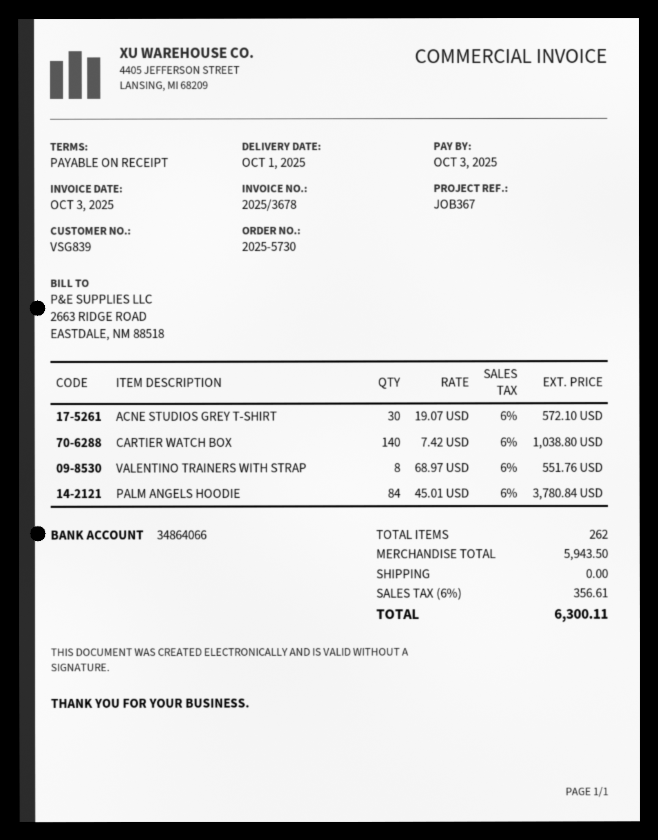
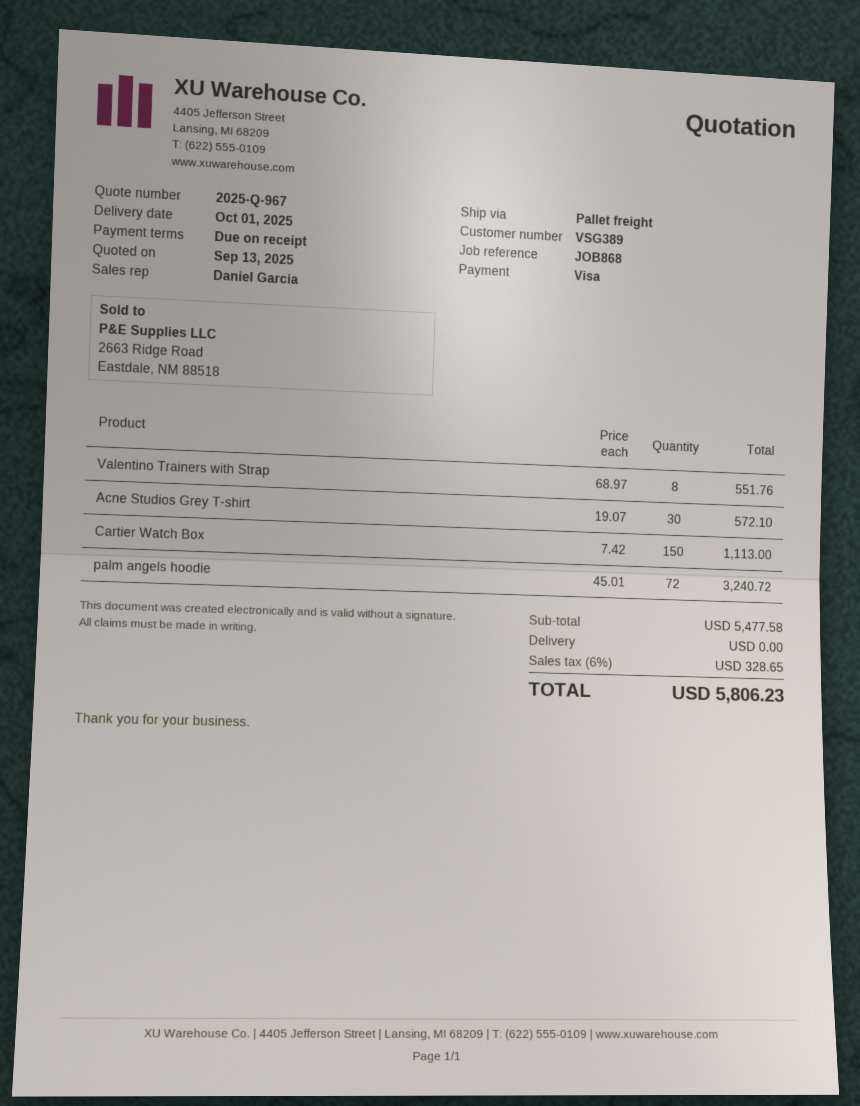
customer number: VSG839 -> VSG389
reference: JOB367 -> JOB868
CARTIER WATCH BOX: 140 x 7.42 = 1038.80 -> 150 x 7.42 = 1113.00
PALM ANGELS HOODIE: 84 x 45.01 = 3780.84 -> 72 x 45.01 = 3240.72
subtotal: 5943.50 -> 5477.58
tax: 6% = 356.61 -> 6% = 328.65
total: 6300.11 -> 5806.23

